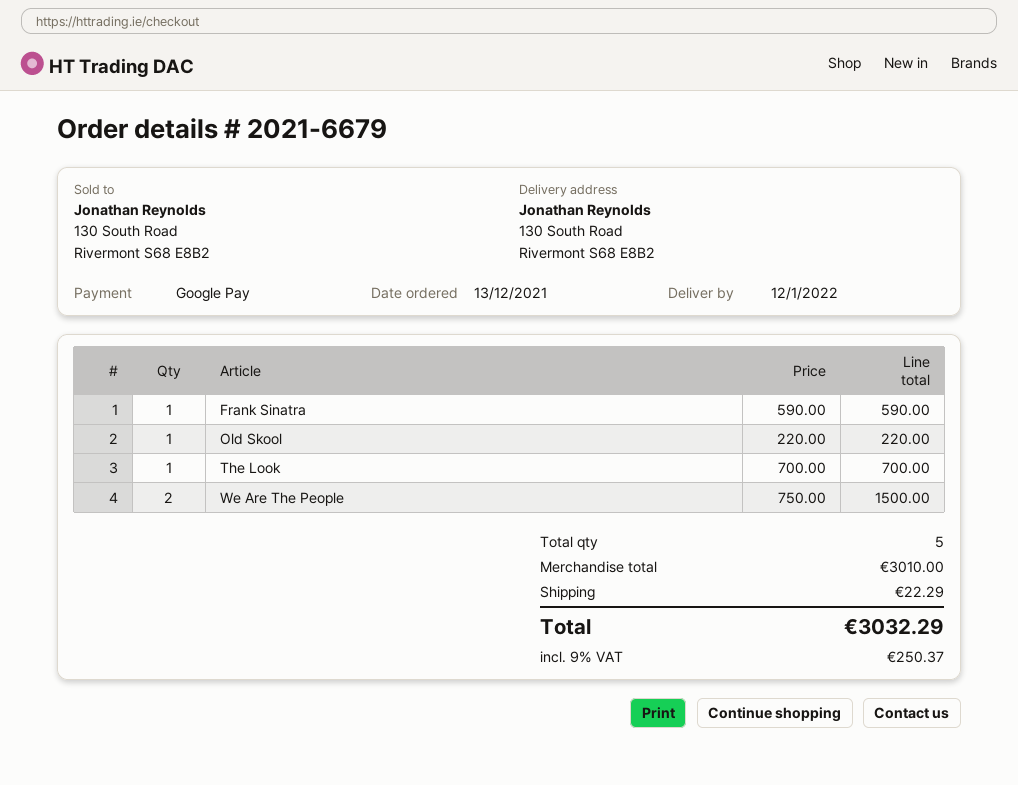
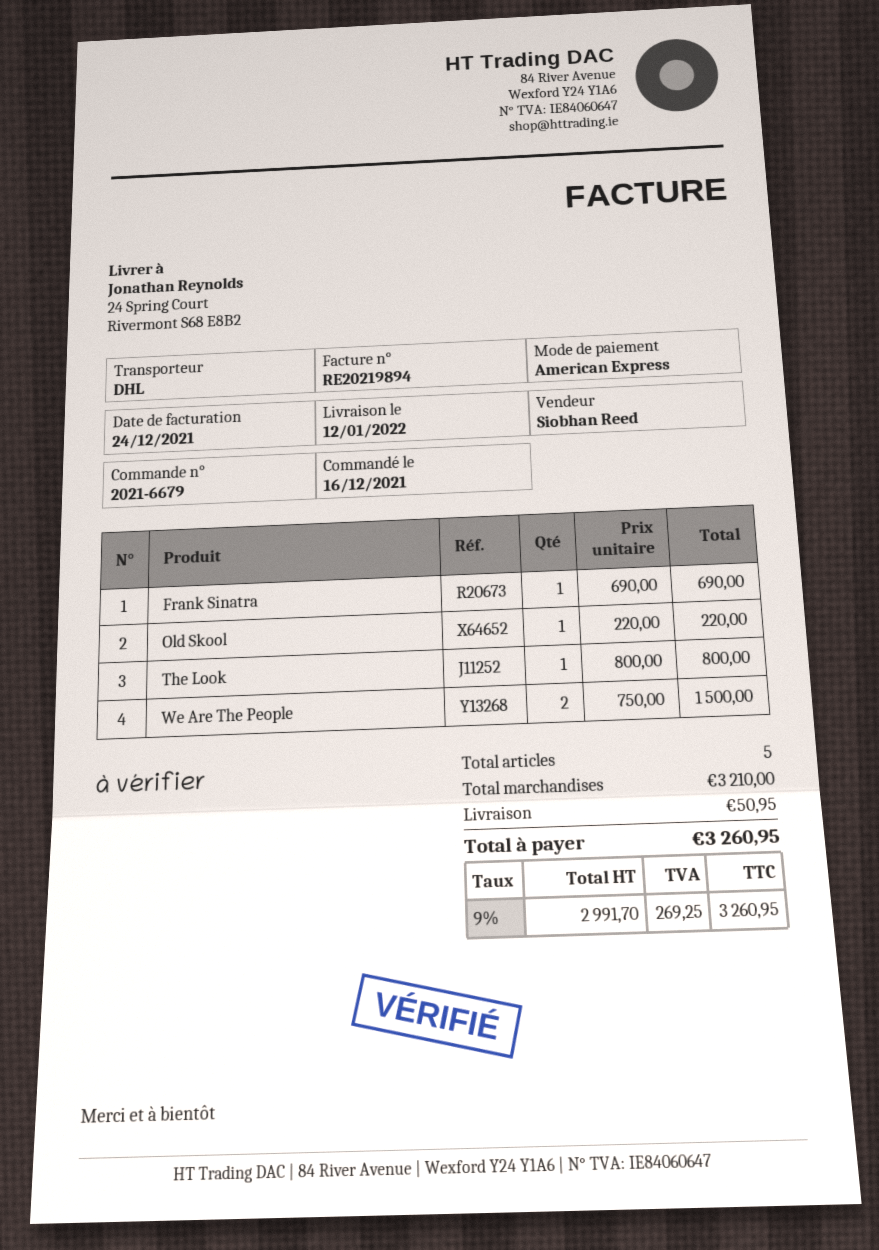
order date: 2021-12-13 -> 2021-12-16
payment method: Google Pay -> American Express
ship to: 130 South Road, Rivermont S68 E8B2 -> 24 Spring Court, Rivermont S68 E8B2
Frank Sinatra: 1 x 590.00 = 590.00 -> 1 x 690.00 = 690.00
The Look: 1 x 700.00 = 700.00 -> 1 x 800.00 = 800.00
subtotal: 3010.00 -> 3210.00
shipping: 22.29 -> 50.95
tax: 9% = 250.37 -> 9% = 269.25
total: 3032.29 -> 3260.95

